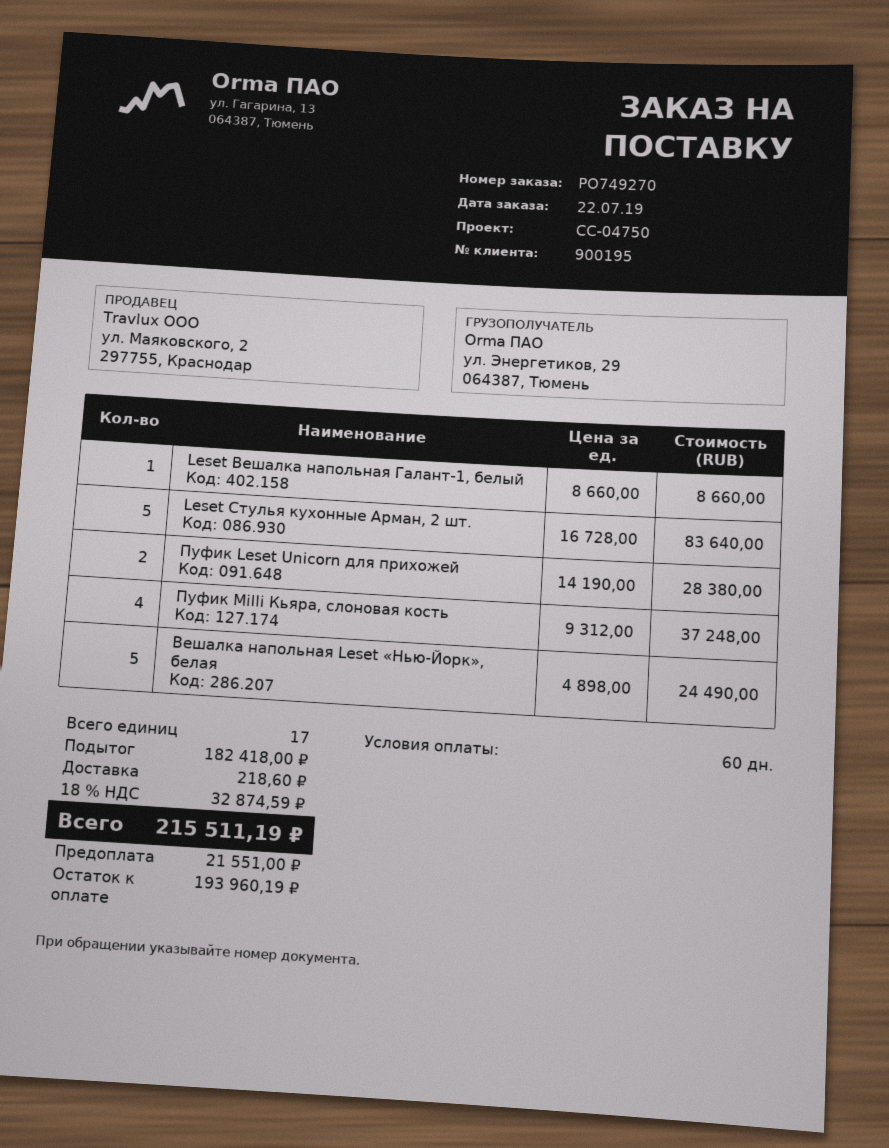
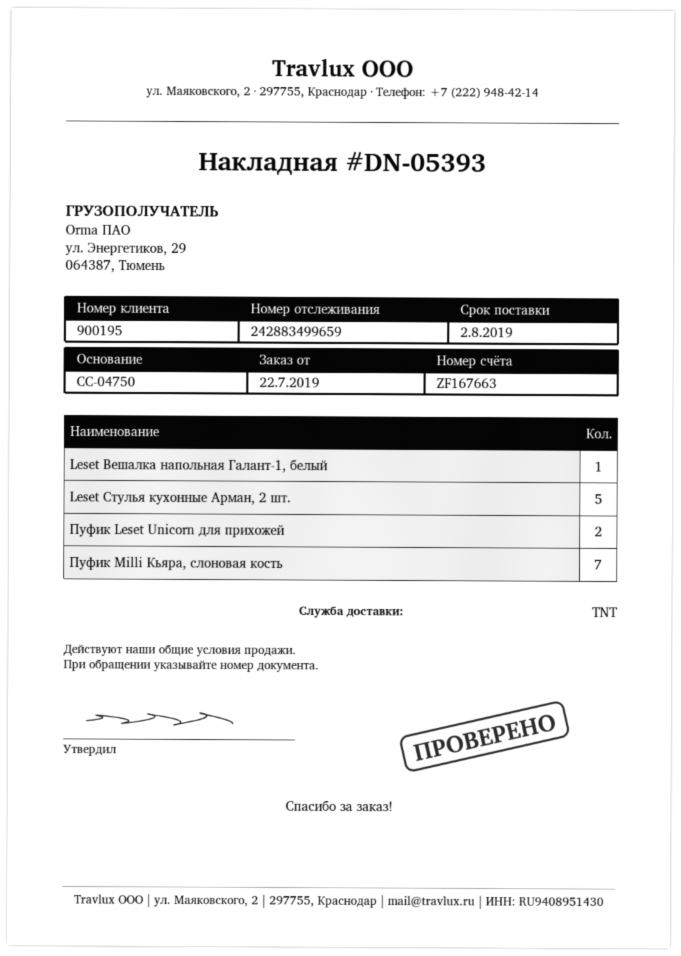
Пуфик Milli Кьяра, слоновая кость: 4 -> 7
Вешалка напольная Leset «Нью-Йорк», белая: 5 -> none

